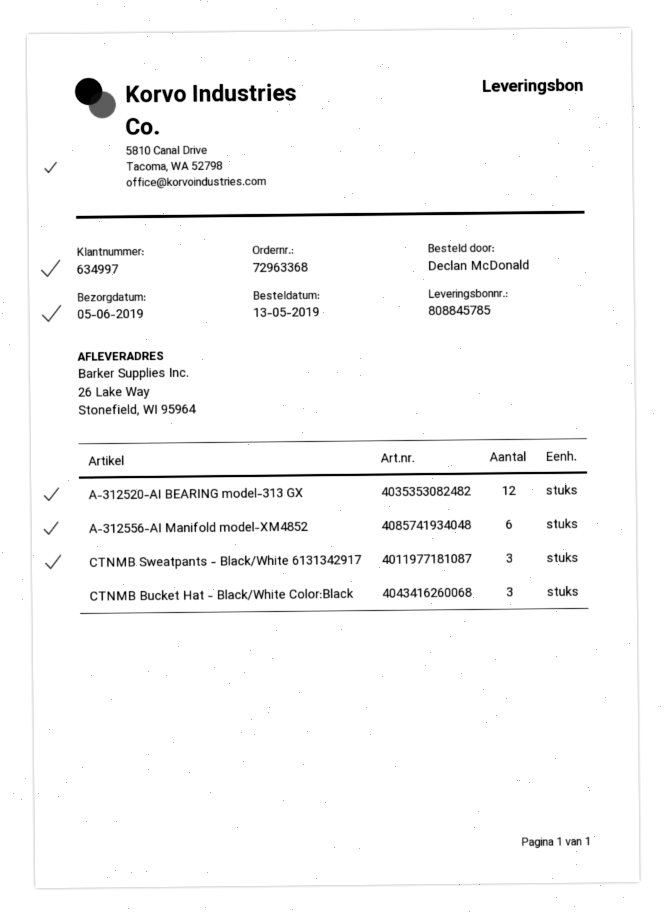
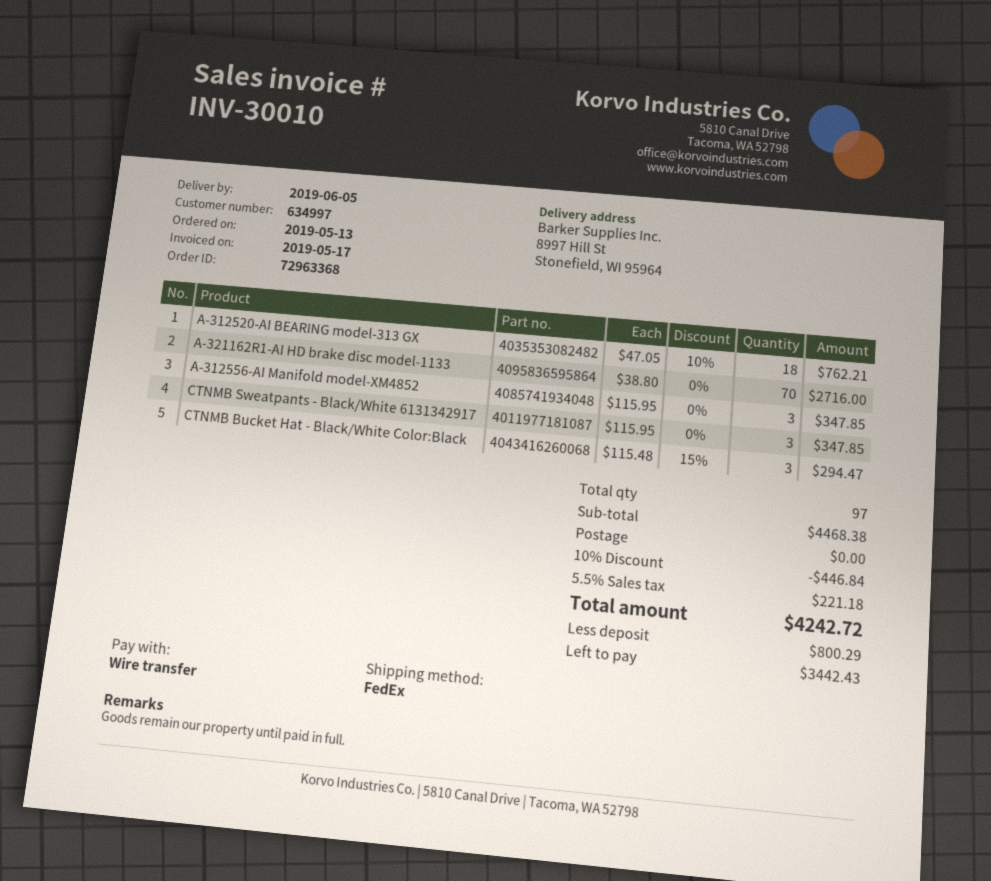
ship to: 26 Lake Way, Stonefield, WI 95964 -> 8997 Hill St, Stonefield, WI 95964
A-312520-AI BEARING model-313 GX: 12 -> 18
A-312556-AI Manifold model-XM4852: 6 -> 3
A-321162R1-AI HD brake disc model-1133: none -> 70

